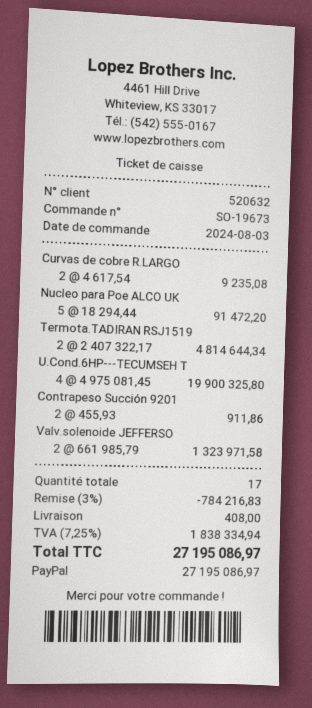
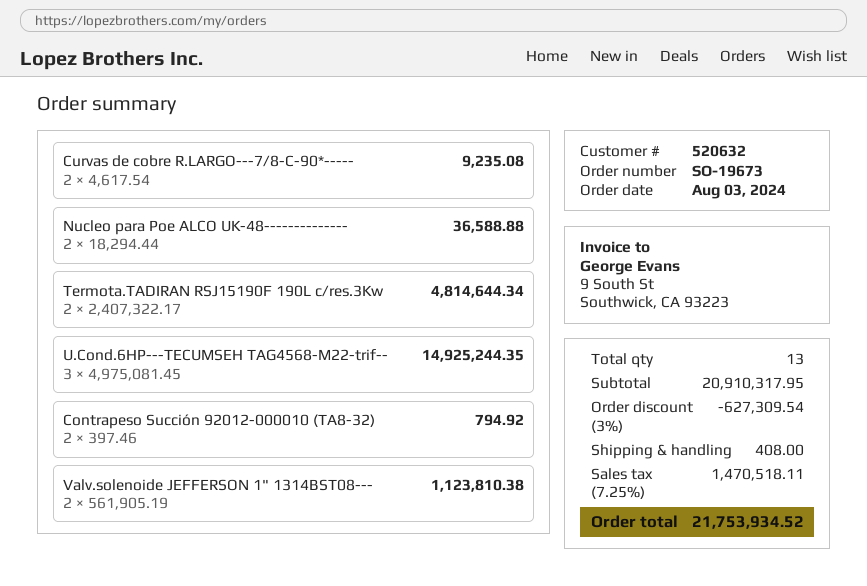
Nucleo para Poe ALCO UK: 5 x 18294.44 = 91472.20 -> 2 x 18294.44 = 36588.88
U.Cond.6HP---TECUMSEH T: 4 x 4975081.45 = 19900325.80 -> 3 x 4975081.45 = 14925244.35
Contrapeso Succión 9201: 2 x 455.93 = 911.86 -> 2 x 397.46 = 794.92
Valv.solenoide JEFFERSO: 2 x 661985.79 = 1323971.58 -> 2 x 561905.19 = 1123810.38
total quantity: 17 -> 13
discount: 3% = 784216.83 -> 3% = 627309.54
tax: 7.25% = 1838334.94 -> 7.25% = 1470518.11
total: 27195086.97 -> 21753934.52

